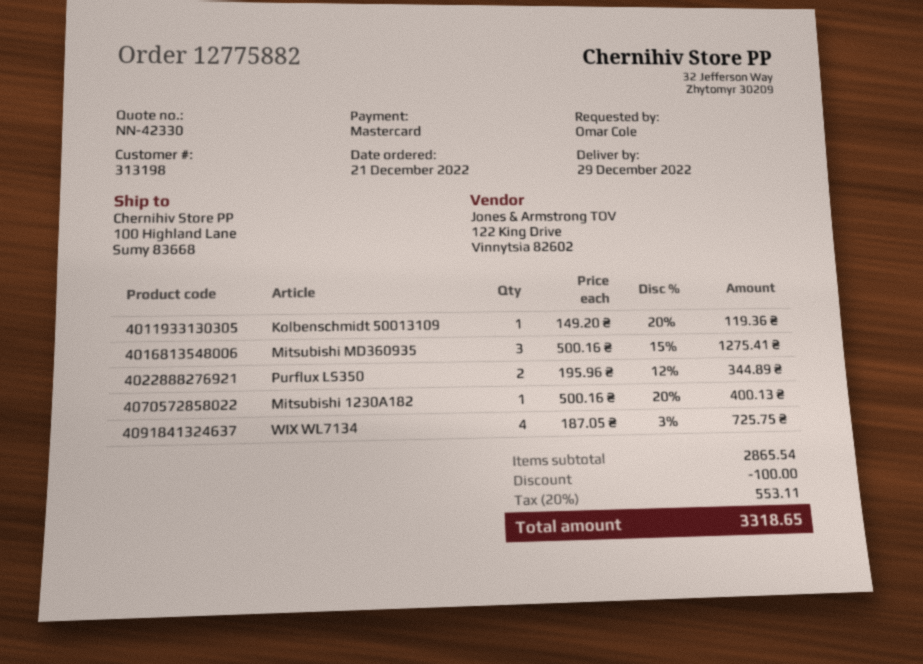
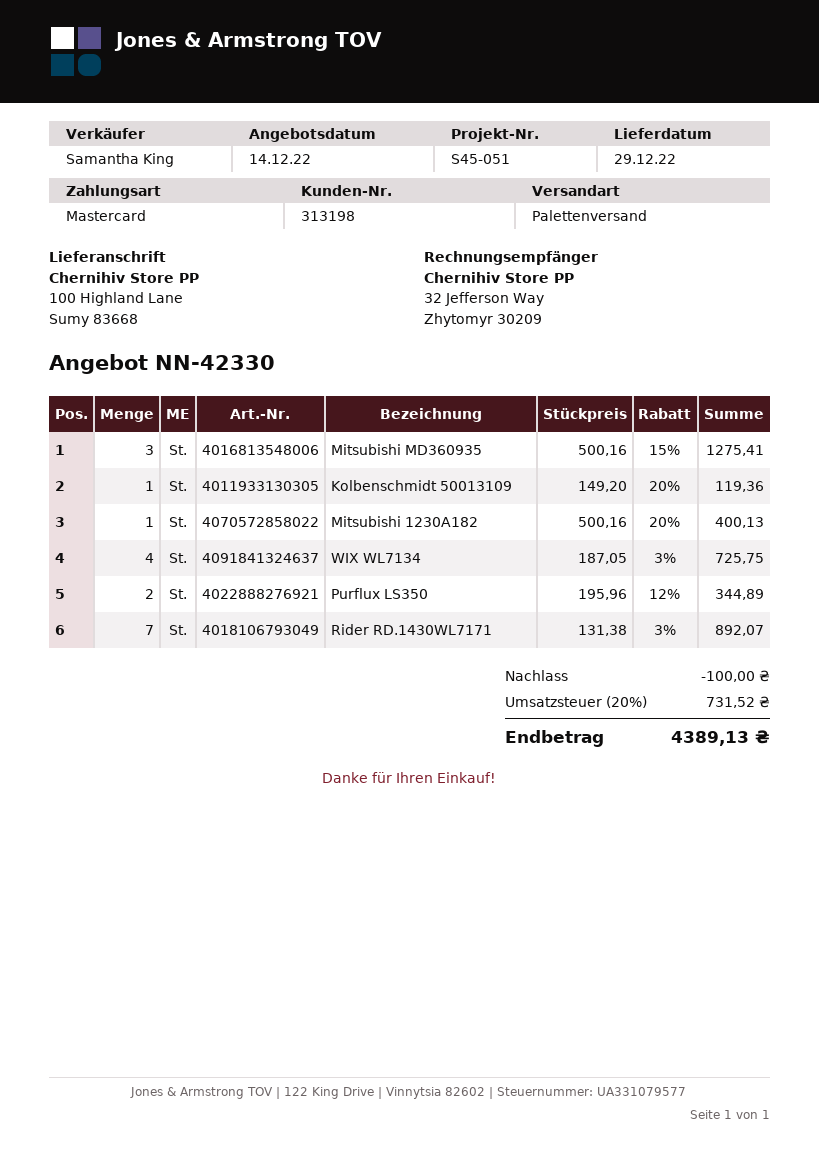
Rider RD.1430WL7171: none -> 7 x 131.38 - 3% = 892.07
tax: 20% = 553.11 -> 20% = 731.52
total: 3318.65 -> 4389.13

